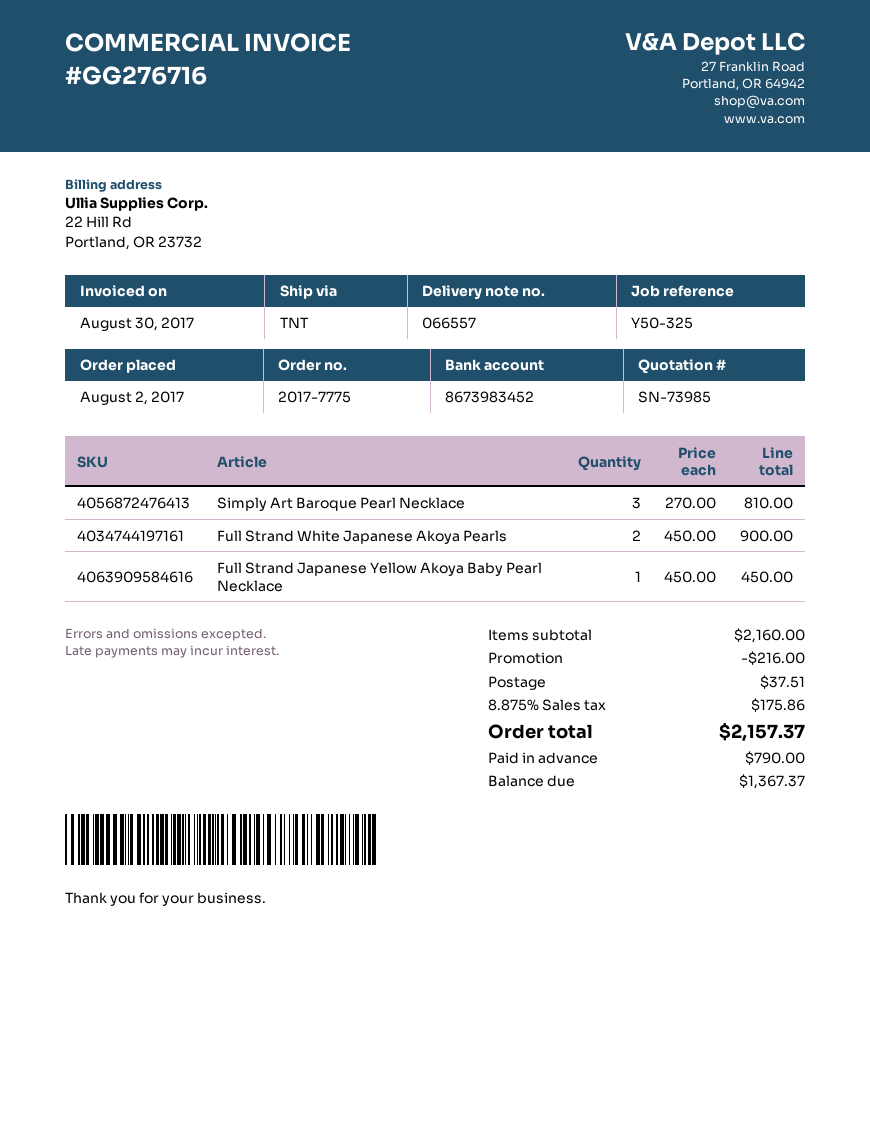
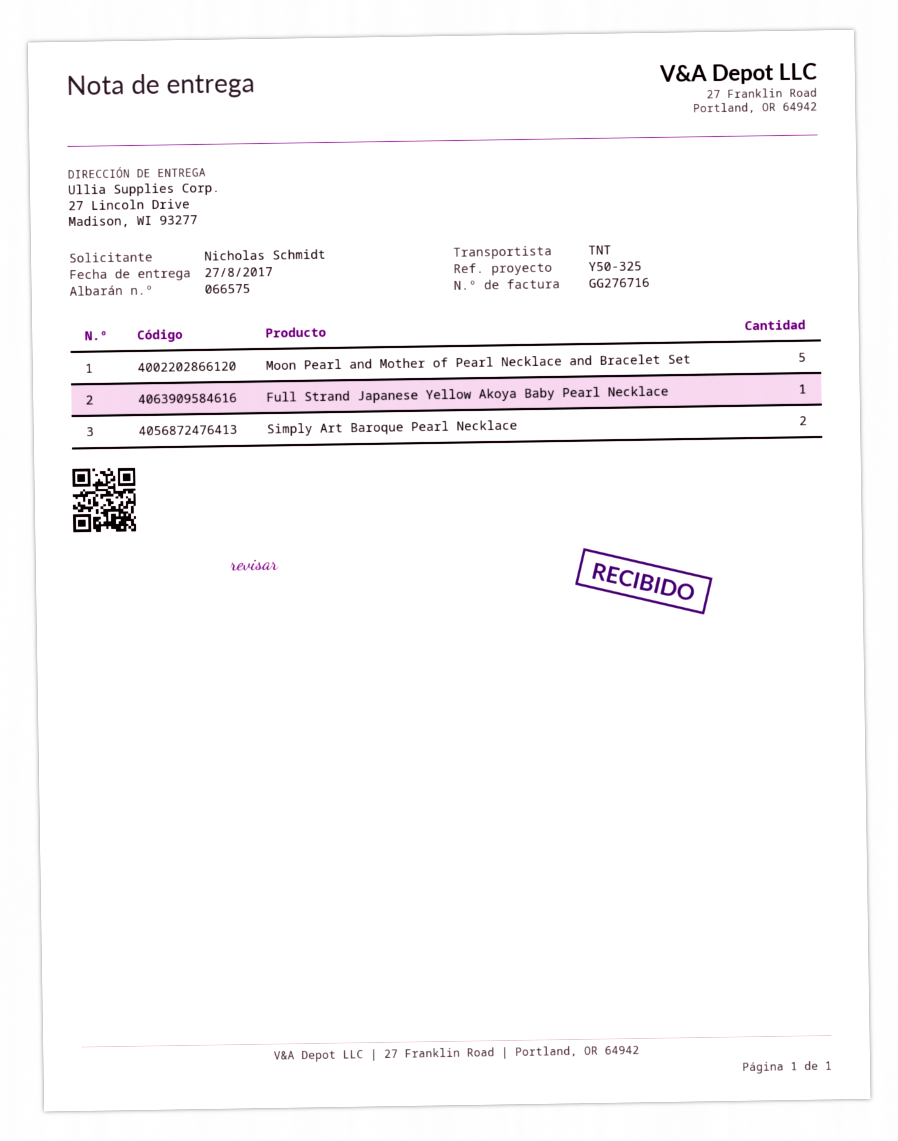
delivery note number: 066557 -> 066575
Simply Art Baroque Pearl Necklace: 3 -> 2
Full Strand White Japanese Akoya Pearls: 2 -> none
Moon Pearl and Mother of Pearl Necklace and Bracelet Set: none -> 5

